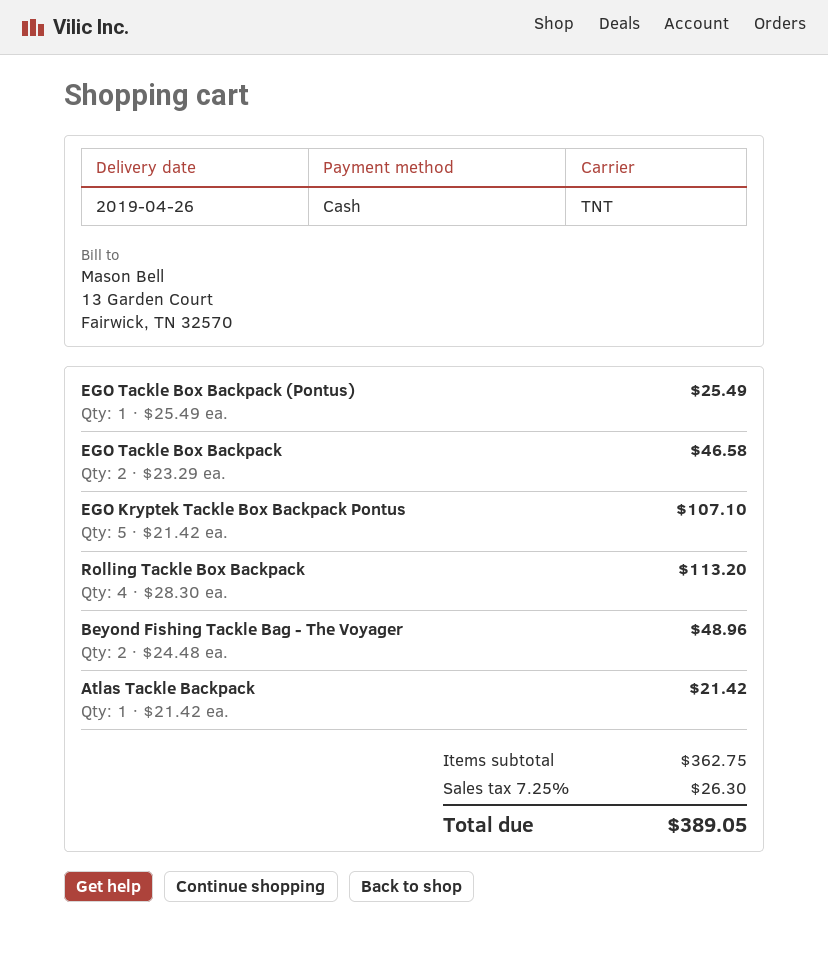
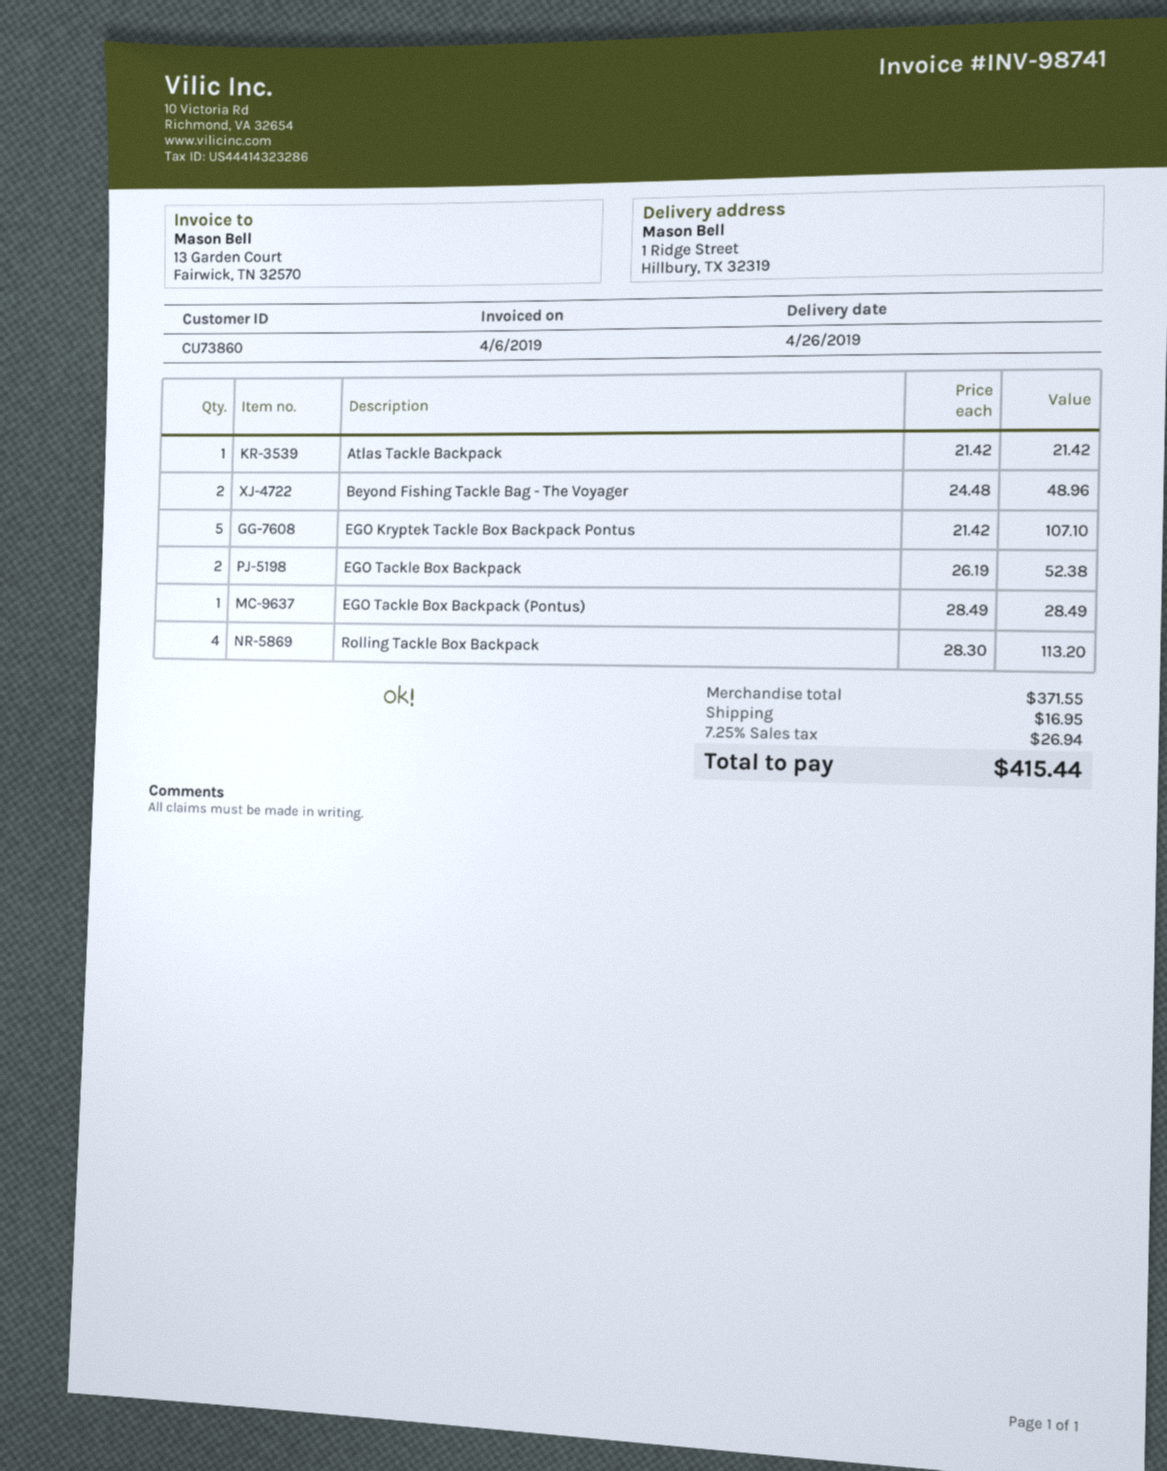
EGO Tackle Box Backpack (Pontus): 1 x 25.49 = 25.49 -> 1 x 28.49 = 28.49
EGO Tackle Box Backpack: 2 x 23.29 = 46.58 -> 2 x 26.19 = 52.38
subtotal: 362.75 -> 371.55
shipping: none -> 16.95
tax: 7.25% = 26.30 -> 7.25% = 26.94
total: 389.05 -> 415.44

